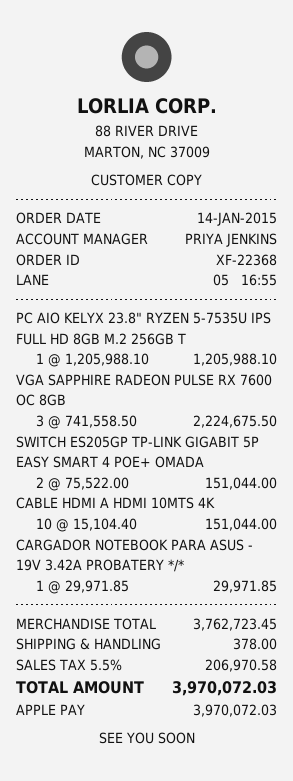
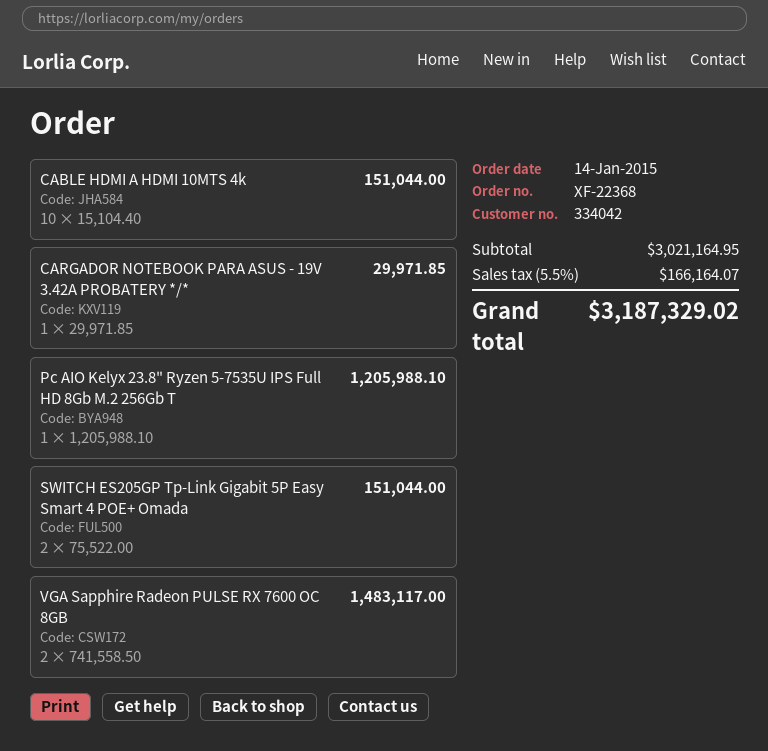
VGA SAPPHIRE RADEON PULSE RX 7600 OC 8GB: 3 x 741558.50 = 2224675.50 -> 2 x 741558.50 = 1483117.00
subtotal: 3762723.45 -> 3021164.95
shipping: 378.00 -> none
tax: 5.5% = 206970.58 -> 5.5% = 166164.07
total: 3970072.03 -> 3187329.02

